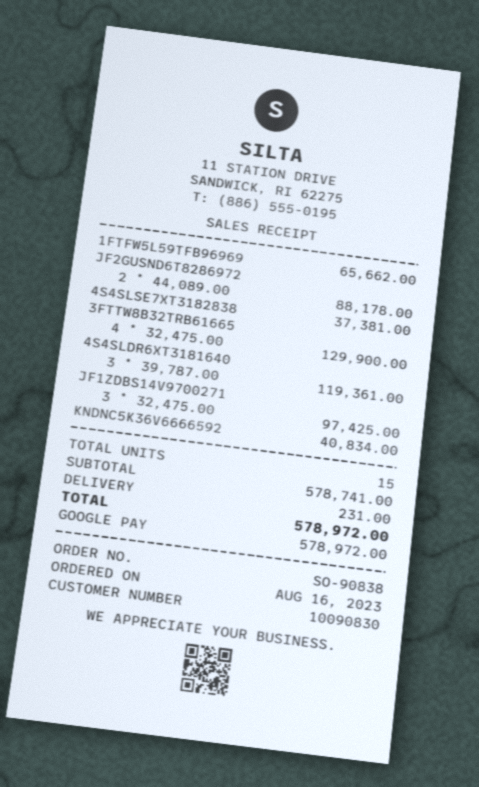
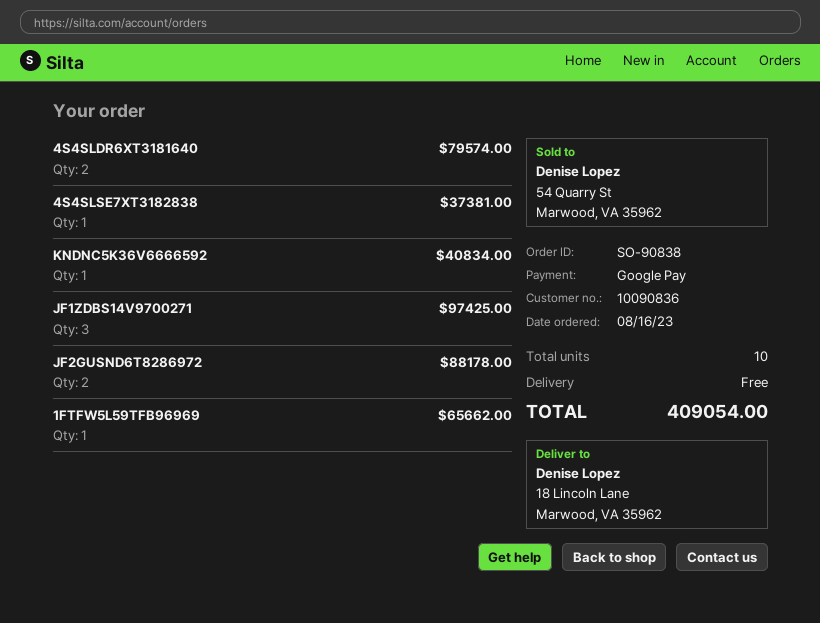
customer number: 10090830 -> 10090836
3FTTW8B32TRB61665: 4 for 129900.00 -> none
4S4SLDR6XT3181640: 3 for 119361.00 -> 2 for 79574.00
total quantity: 15 -> 10
shipping: 231.00 -> 0.00
total: 578972.00 -> 409054.00

